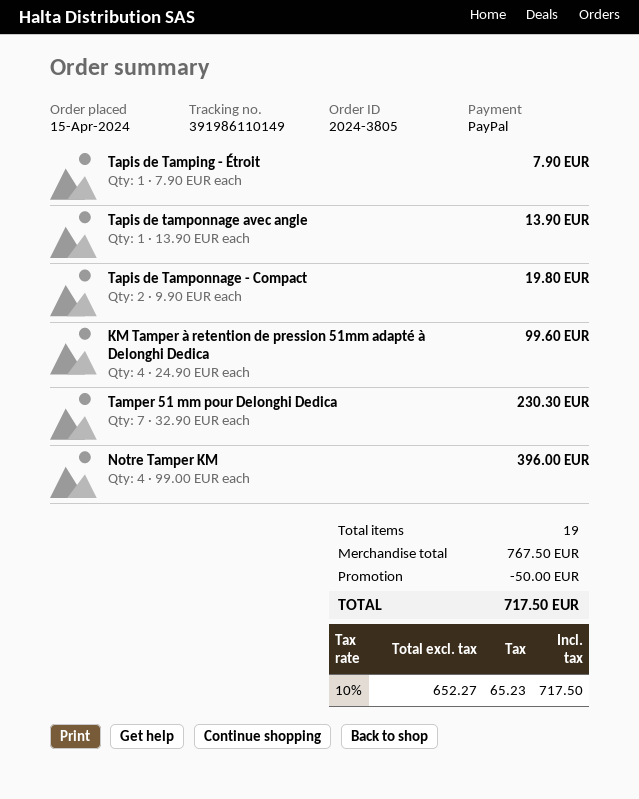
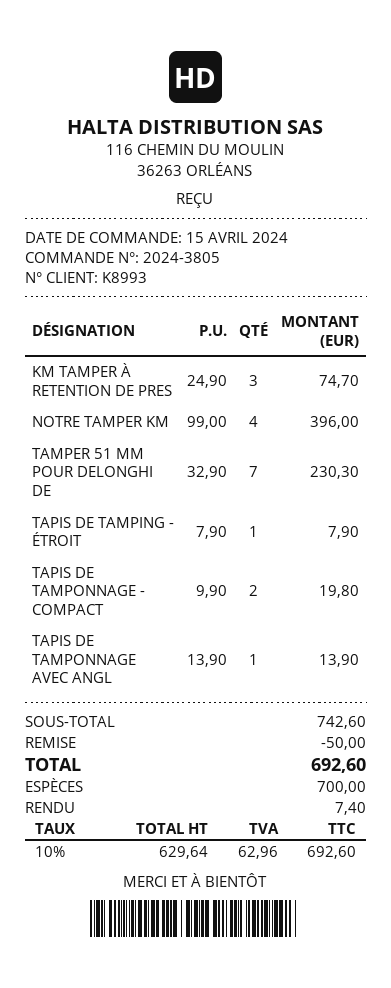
payment method: PayPal -> cash
KM Tamper à retention de pression 51mm adapté à Delonghi Dedica: 4 x 24.90 = 99.60 -> 3 x 24.90 = 74.70
subtotal: 767.50 -> 742.60
net: 652.27 -> 629.64
tax: 10% = 65.23 -> 10% = 62.96
total: 717.50 -> 692.60

